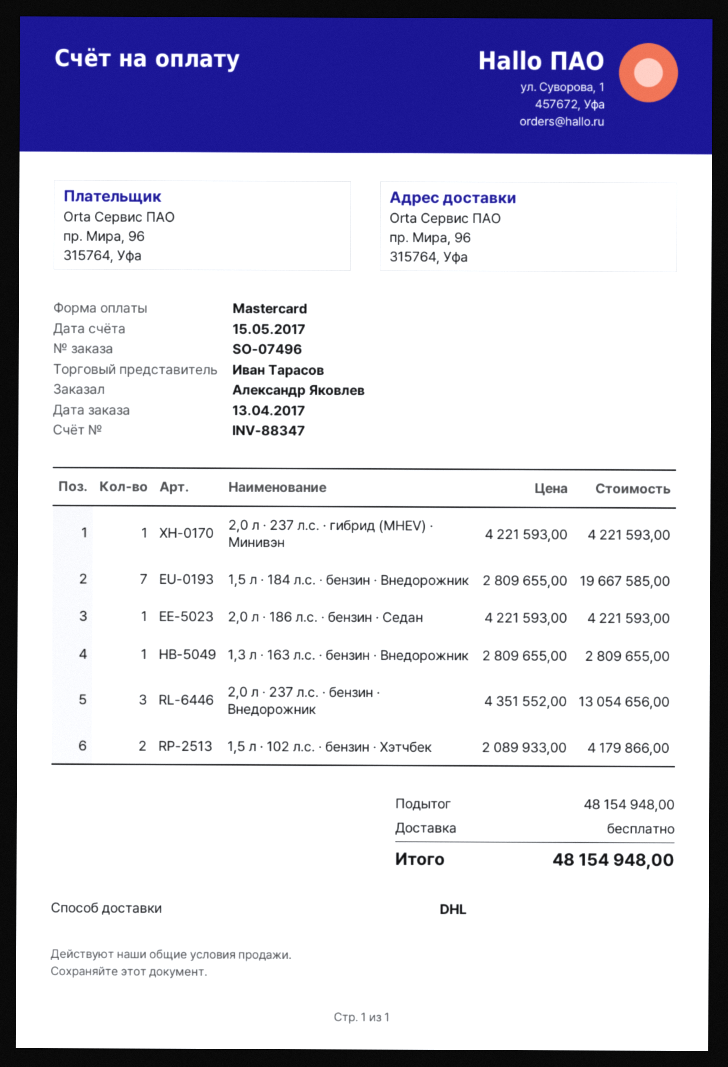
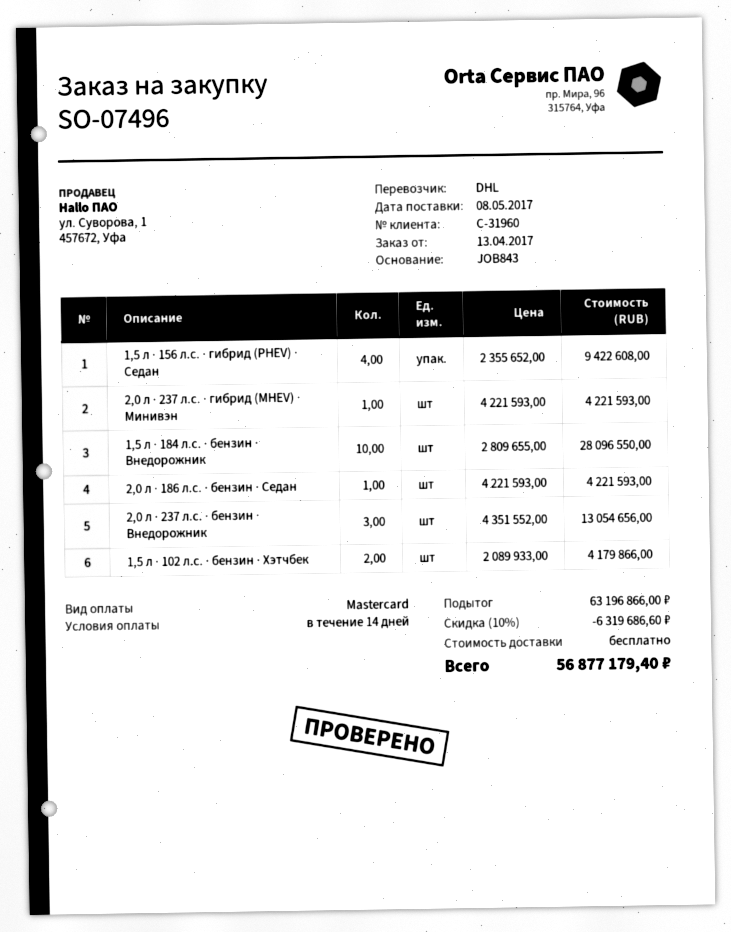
1,5 л · 184 л.с. · бензин · Внедорожник: 7 x 2809655.00 = 19667585.00 -> 10 x 2809655.00 = 28096550.00
1,3 л · 163 л.с. · бензин · Внедорожник: 1 x 2809655.00 = 2809655.00 -> none
1,5 л · 156 л.с. · гибрид (PHEV) · Седан: none -> 4 x 2355652.00 = 9422608.00
subtotal: 48154948.00 -> 63196866.00
discount: none -> 10% = 6319686.60
total: 48154948.00 -> 56877179.40

